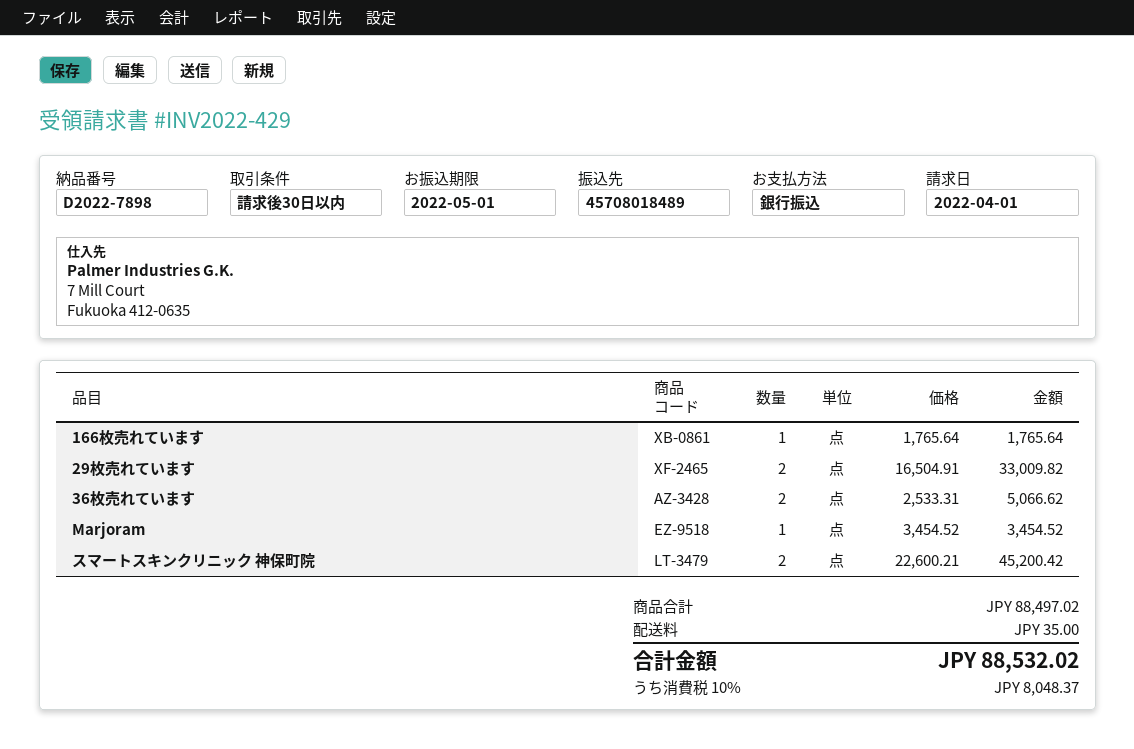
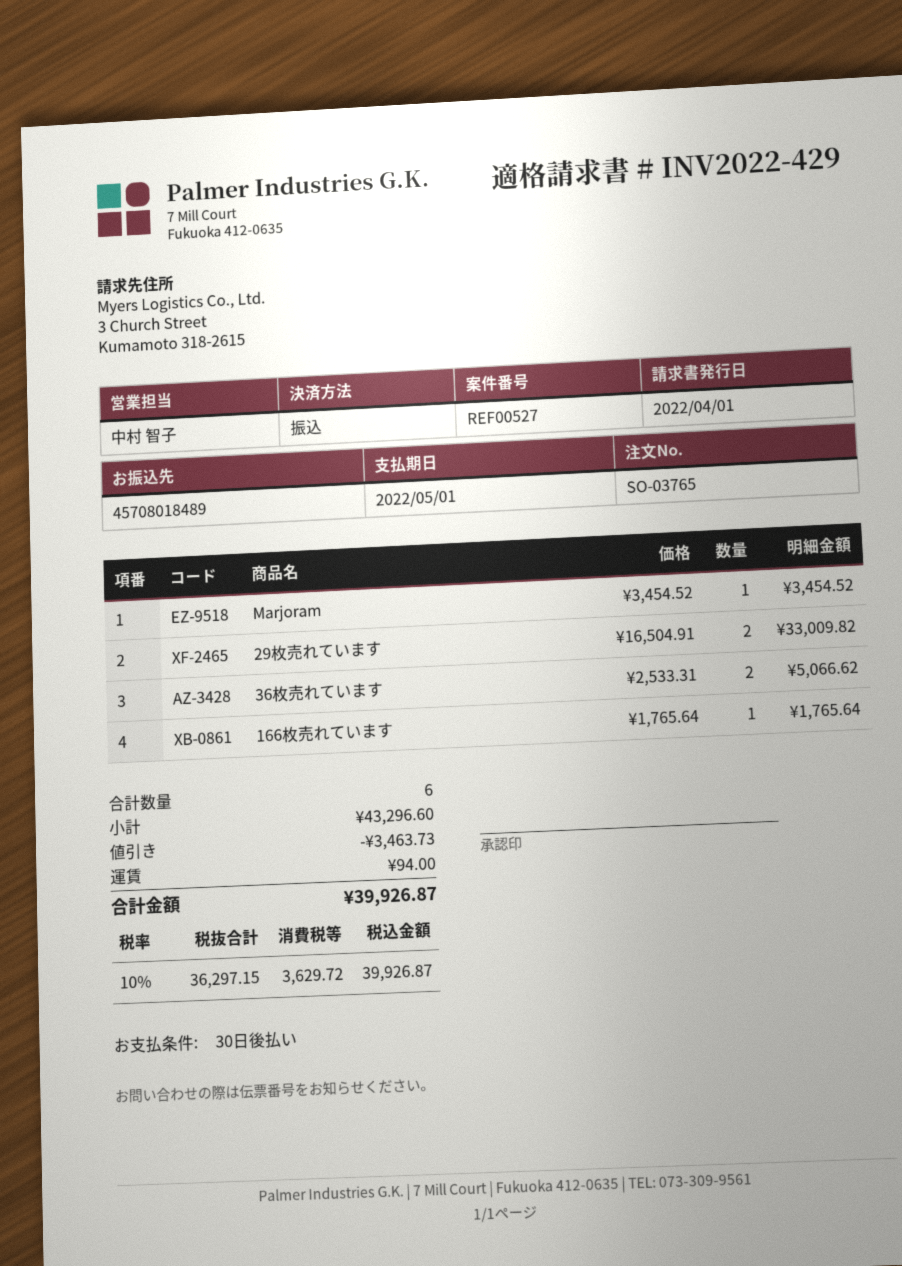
スマートスキンクリニック 神保町院: 2 x 22600.21 = 45200.42 -> none
subtotal: 88497.02 -> 43296.60
discount: none -> 3463.73
shipping: 35.00 -> 94.00
tax: 10% = 8048.37 -> 10% = 3629.72
total: 88532.02 -> 39926.87

